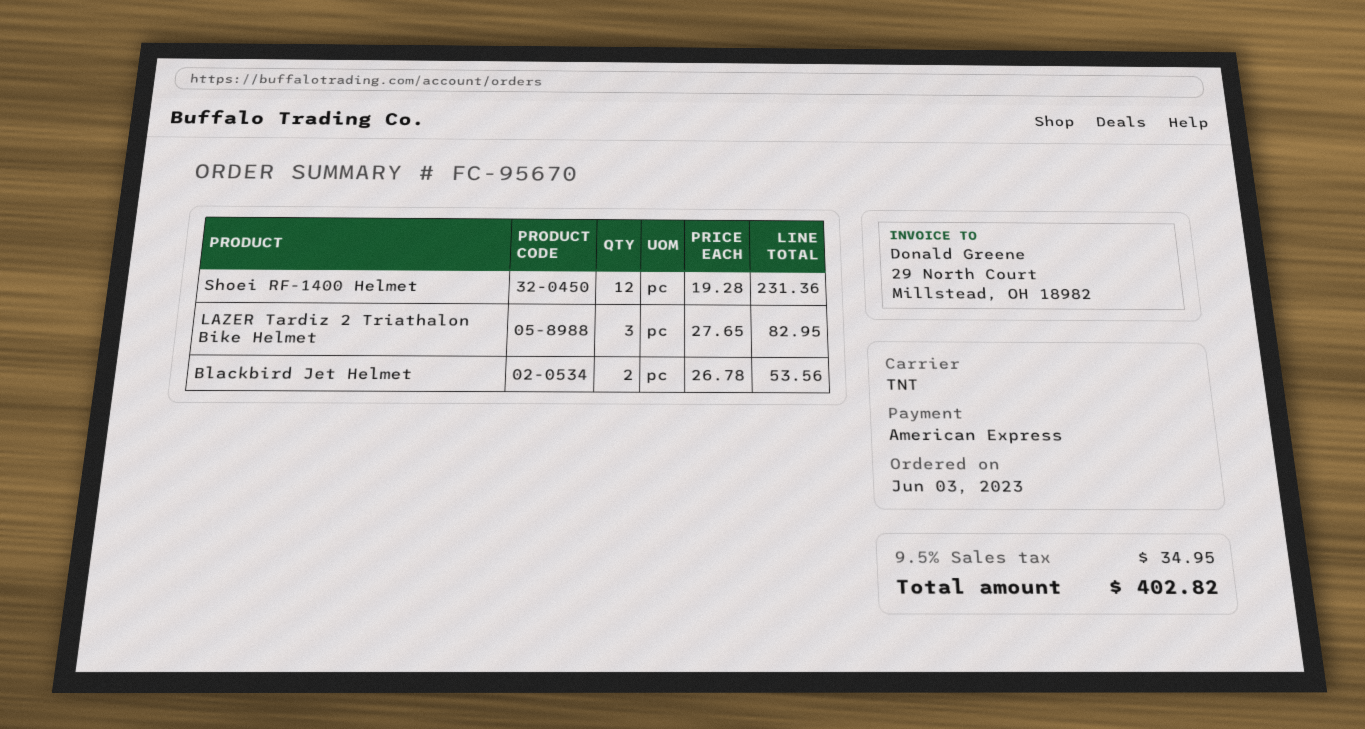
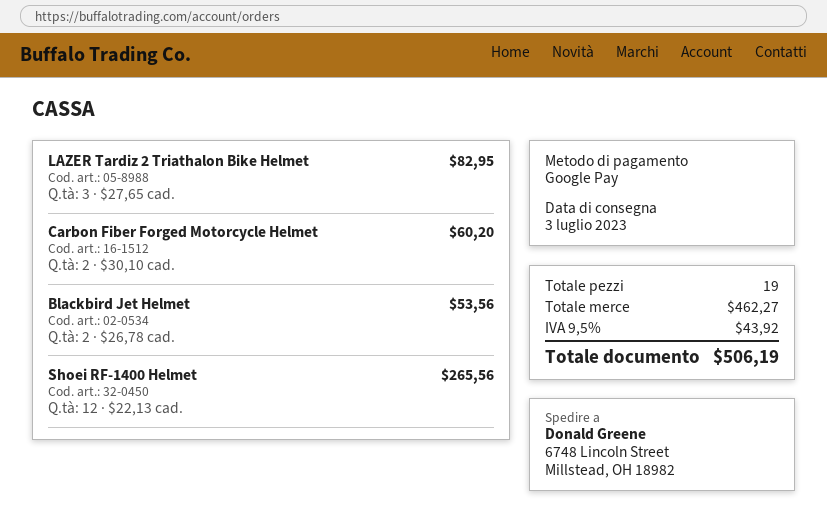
payment method: American Express -> Google Pay
Shoei RF-1400 Helmet: 12 x 19.28 = 231.36 -> 12 x 22.13 = 265.56
Carbon Fiber Forged Motorcycle Helmet: none -> 2 x 30.10 = 60.20
tax: 9.5% = 34.95 -> 9.5% = 43.92
total: 402.82 -> 506.19

